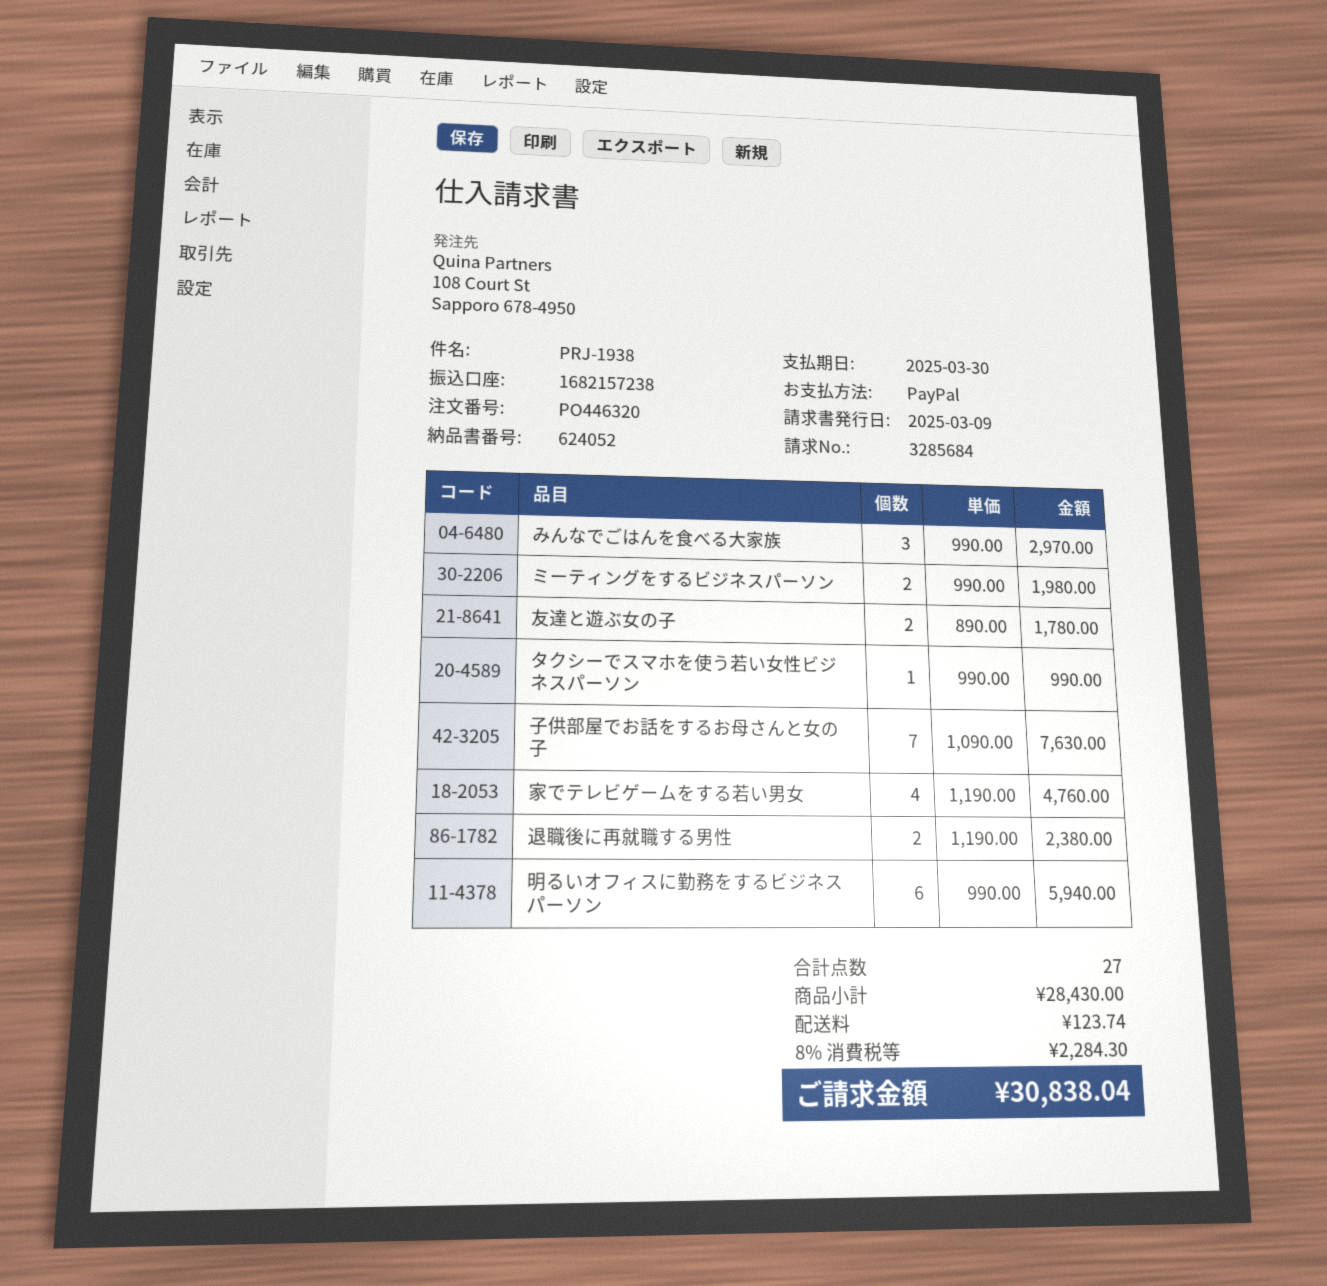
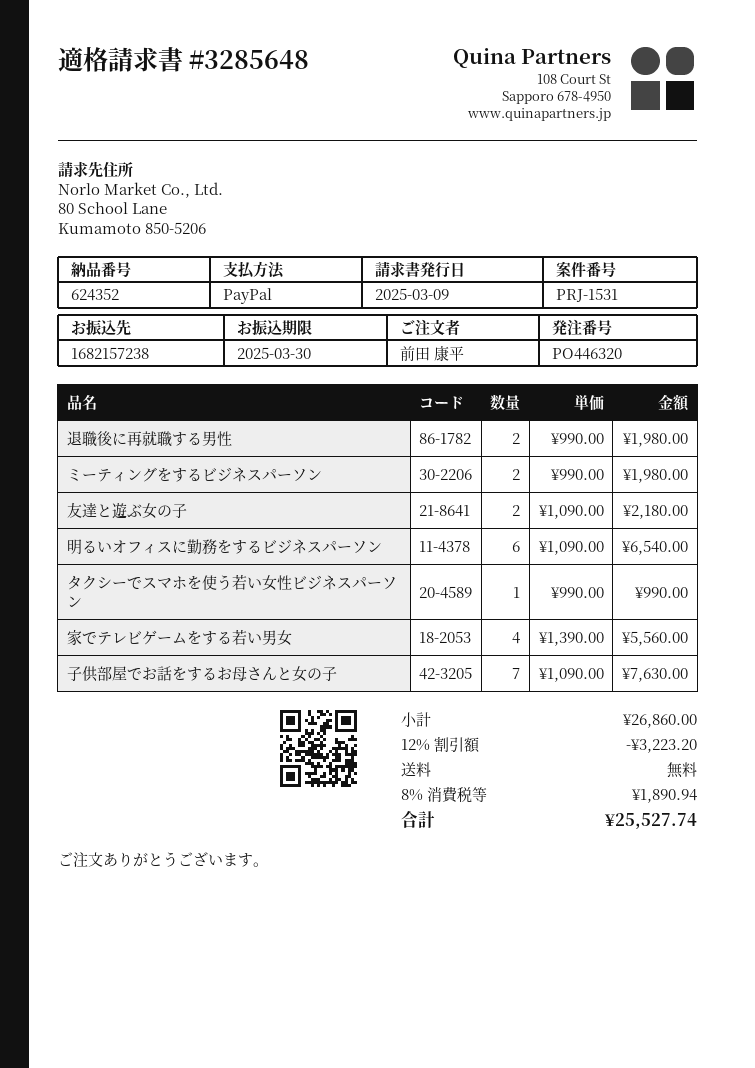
delivery note number: 624052 -> 624352
invoice number: 3285684 -> 3285648
reference: PRJ-1938 -> PRJ-1531
みんなでごはんを食べる大家族: 3 x 990.00 = 2970.00 -> none
友達と遊ぶ女の子: 2 x 890.00 = 1780.00 -> 2 x 1090.00 = 2180.00
家でテレビゲームをする若い男女: 4 x 1190.00 = 4760.00 -> 4 x 1390.00 = 5560.00
退職後に再就職する男性: 2 x 1190.00 = 2380.00 -> 2 x 990.00 = 1980.00
明るいオフィスに勤務をするビジネスパーソン: 6 x 990.00 = 5940.00 -> 6 x 1090.00 = 6540.00
subtotal: 28430.00 -> 26860.00
discount: none -> 12% = 3223.20
shipping: 123.74 -> 0.00
tax: 8% = 2284.30 -> 8% = 1890.94
total: 30838.04 -> 25527.74

